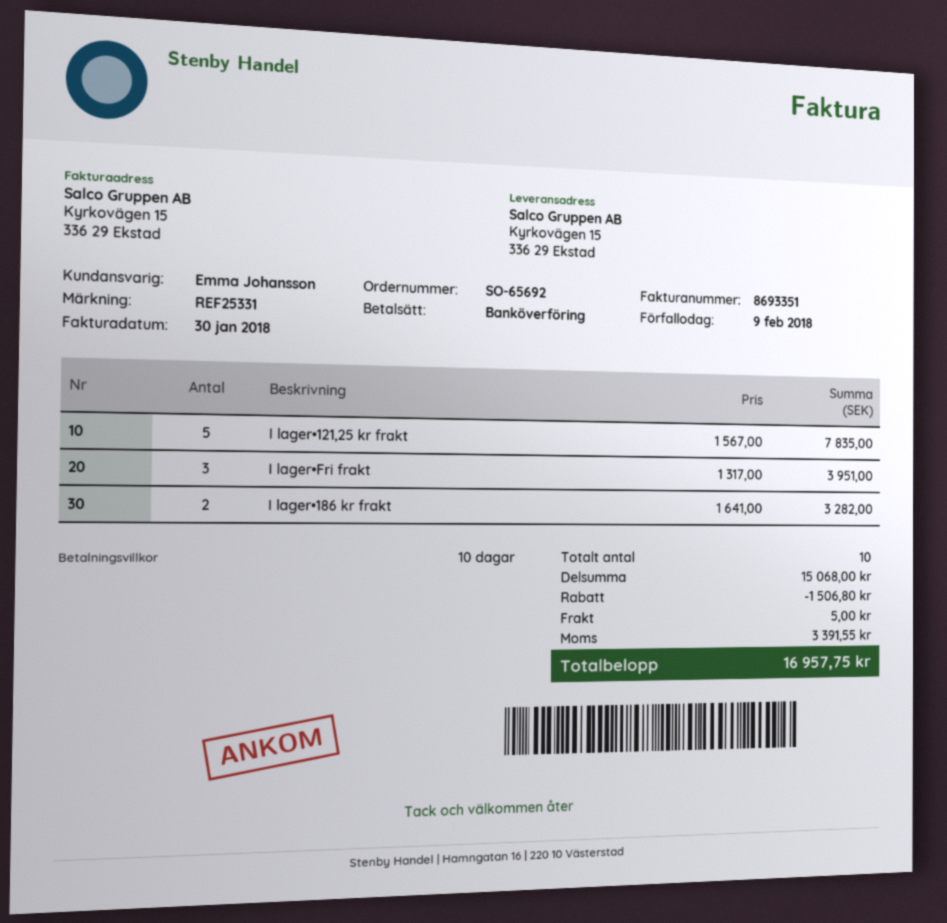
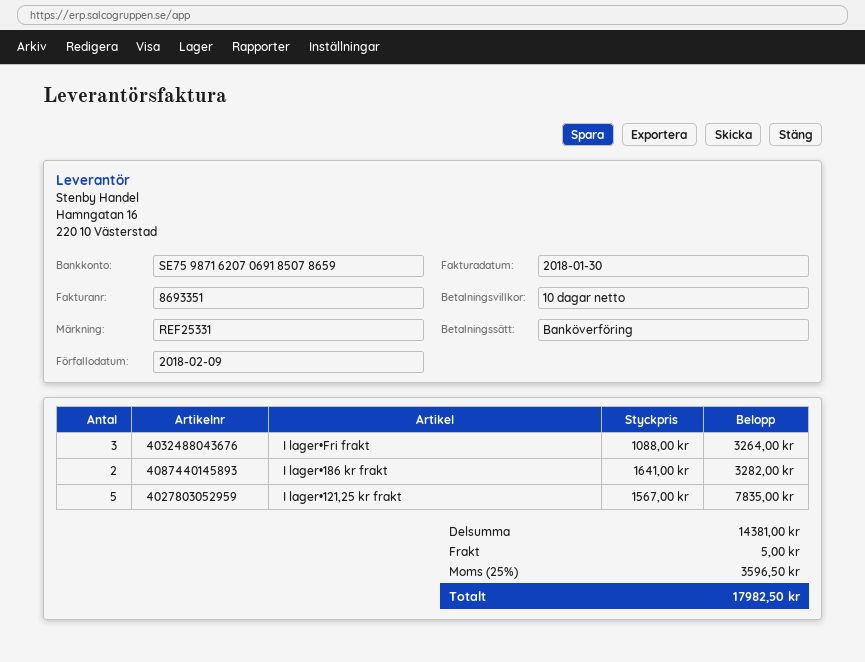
I lager•Fri frakt: 3 x 1317.00 = 3951.00 -> 3 x 1088.00 = 3264.00
subtotal: 15068.00 -> 14381.00
discount: 1506.80 -> none
tax: 3391.55 -> 3596.50
total: 16957.75 -> 17982.50

